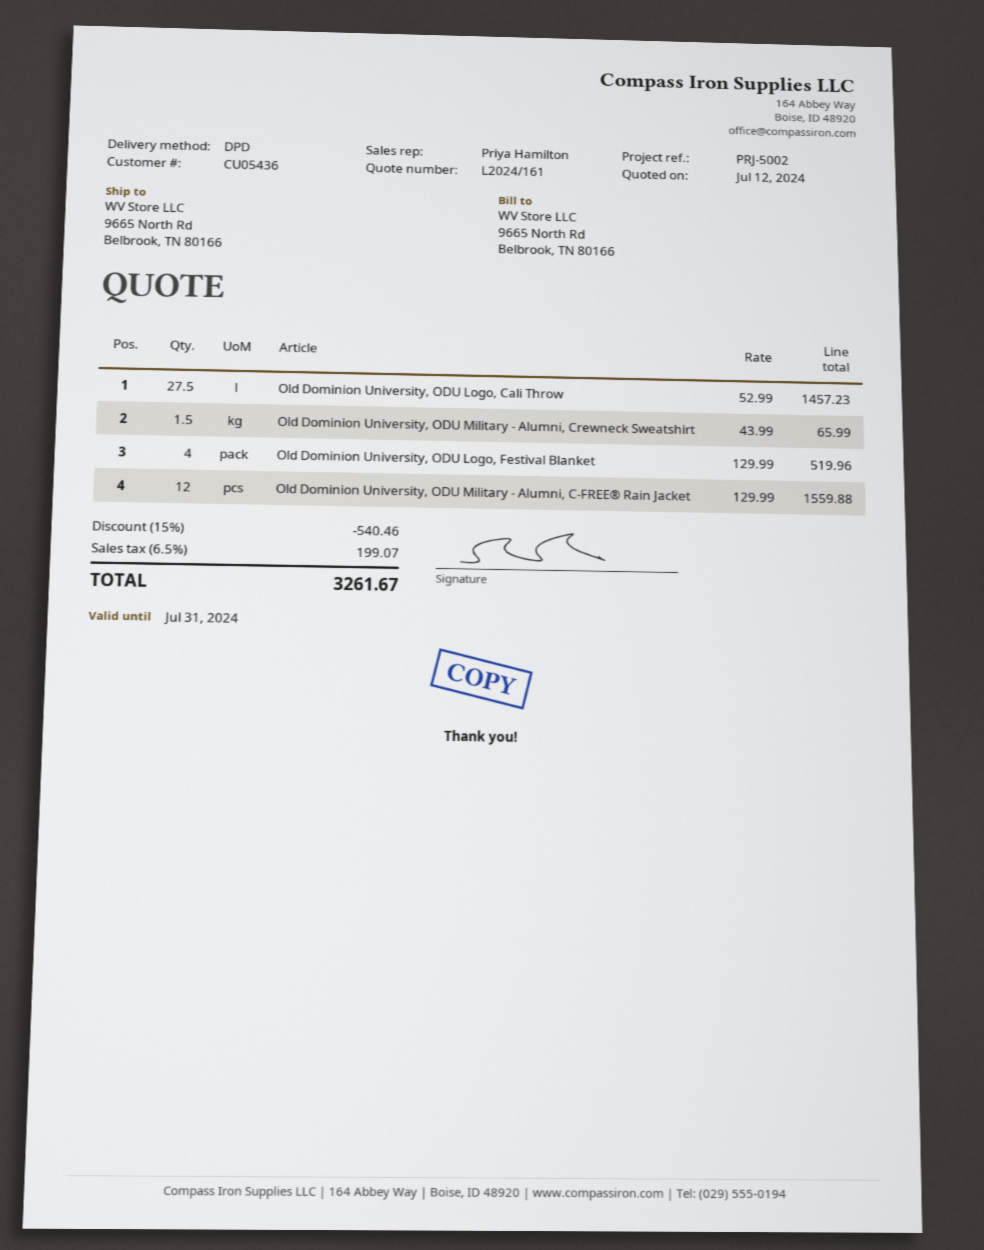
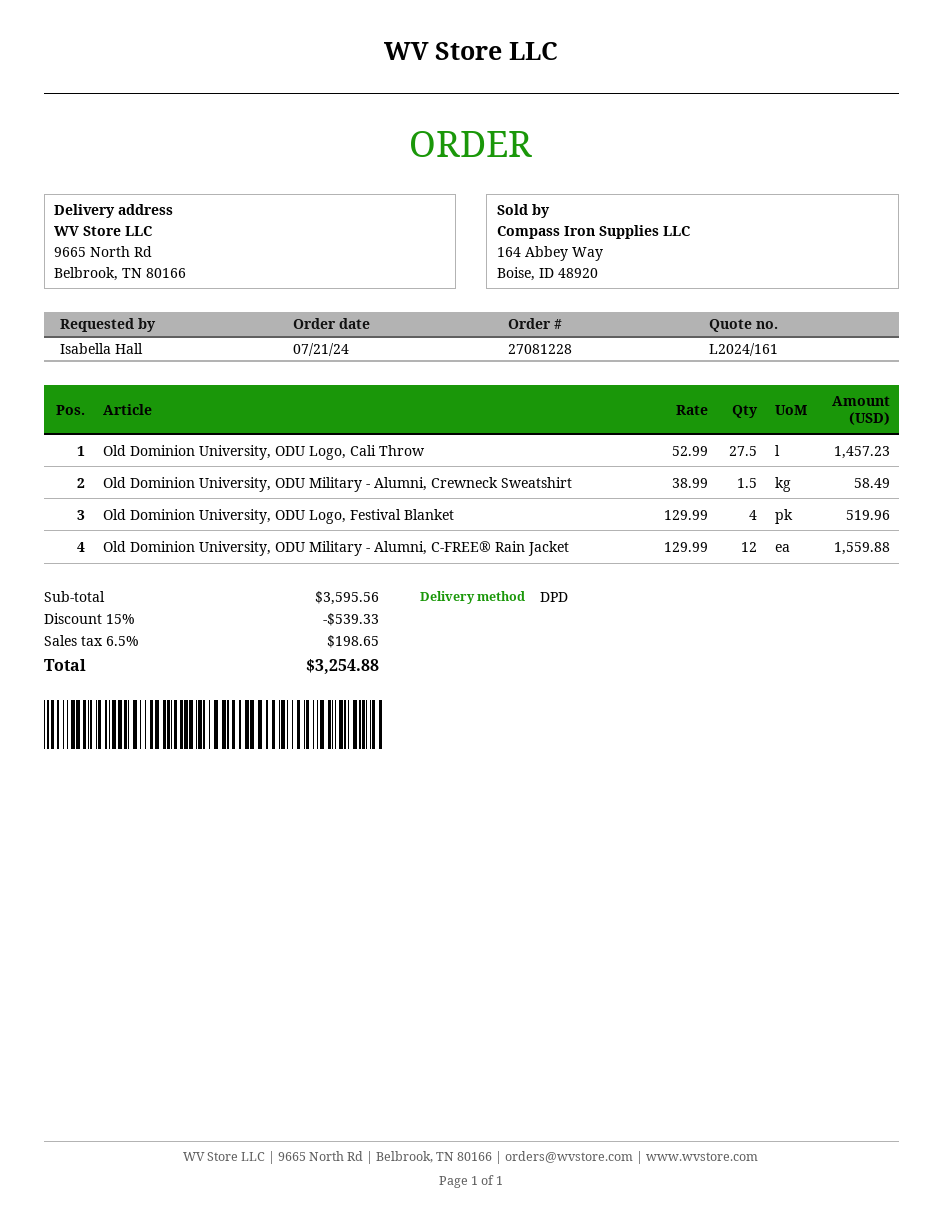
Old Dominion University, ODU Military - Alumni, Crewneck Sweatshirt: 1.5 x 43.99 = 65.99 -> 1.5 x 38.99 = 58.49
discount: 15% = 540.46 -> 15% = 539.33
tax: 6.5% = 199.07 -> 6.5% = 198.65
total: 3261.67 -> 3254.88

